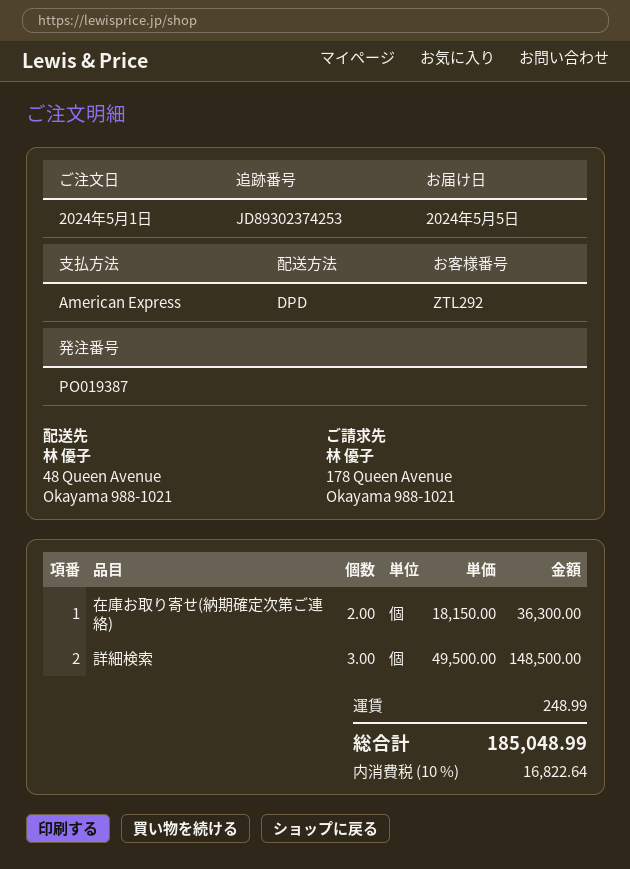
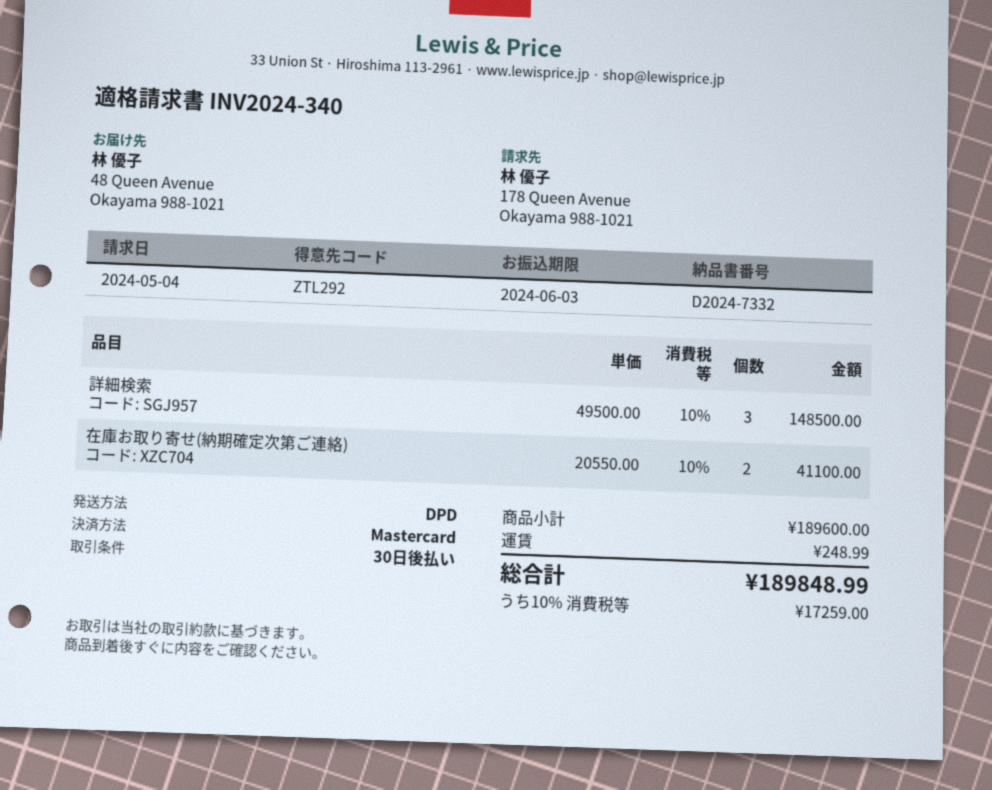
payment method: American Express -> Mastercard
在庫お取り寄せ(納期確定次第ご連絡): 2 x 18150.00 = 36300.00 -> 2 x 20550.00 = 41100.00
tax: 10% = 16822.64 -> 10% = 17259.00
total: 185048.99 -> 189848.99

